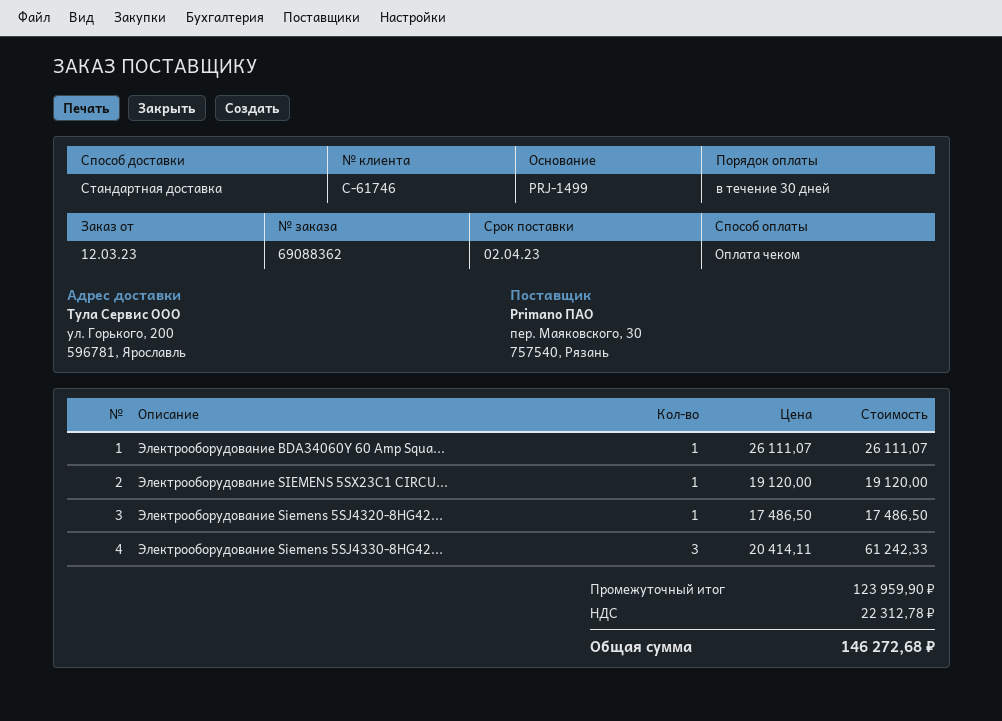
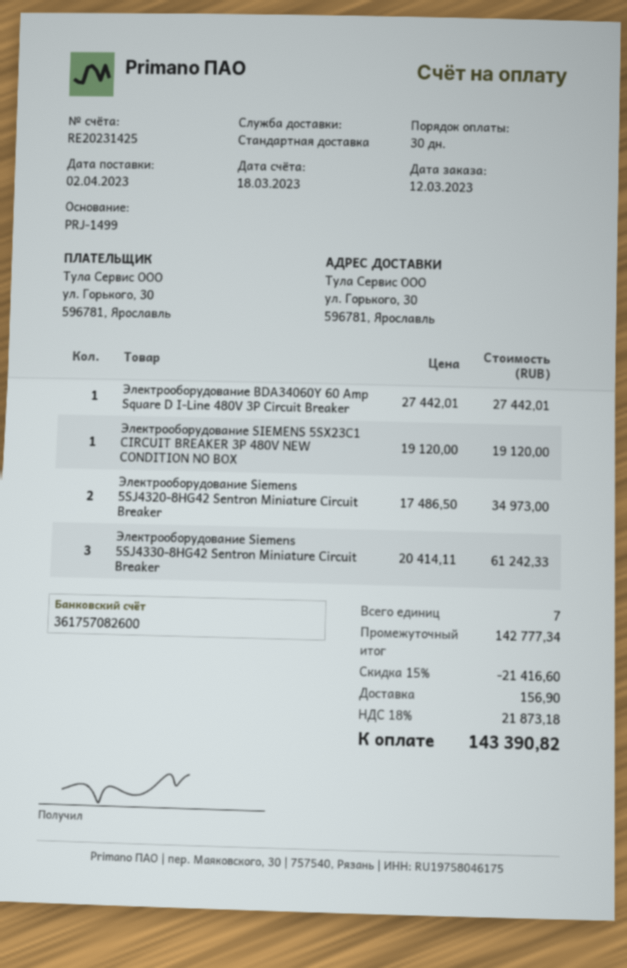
ship to: ул. Горького, 200, 596781, Ярославль -> ул. Горького, 30, 596781, Ярославль
Электрооборудование BDA34060Y 60 Amp Squa...: 1 x 26111.07 = 26111.07 -> 1 x 27442.01 = 27442.01
Электрооборудование Siemens 5SJ4320-8HG42...: 1 x 17486.50 = 17486.50 -> 2 x 17486.50 = 34973.00
subtotal: 123959.90 -> 142777.34
discount: none -> 15% = 21416.60
shipping: none -> 156.90
tax: 22312.78 -> 21873.18
total: 146272.68 -> 143390.82

